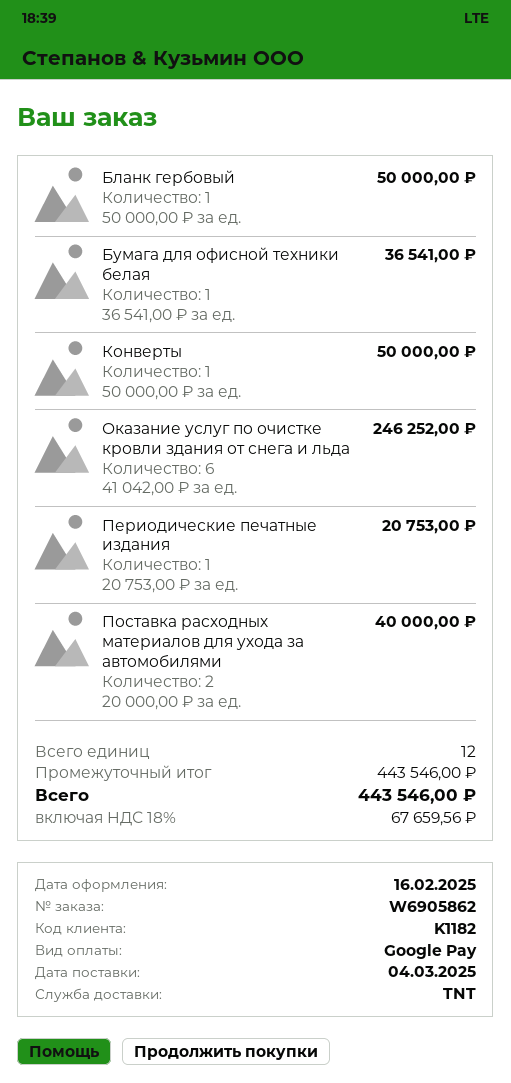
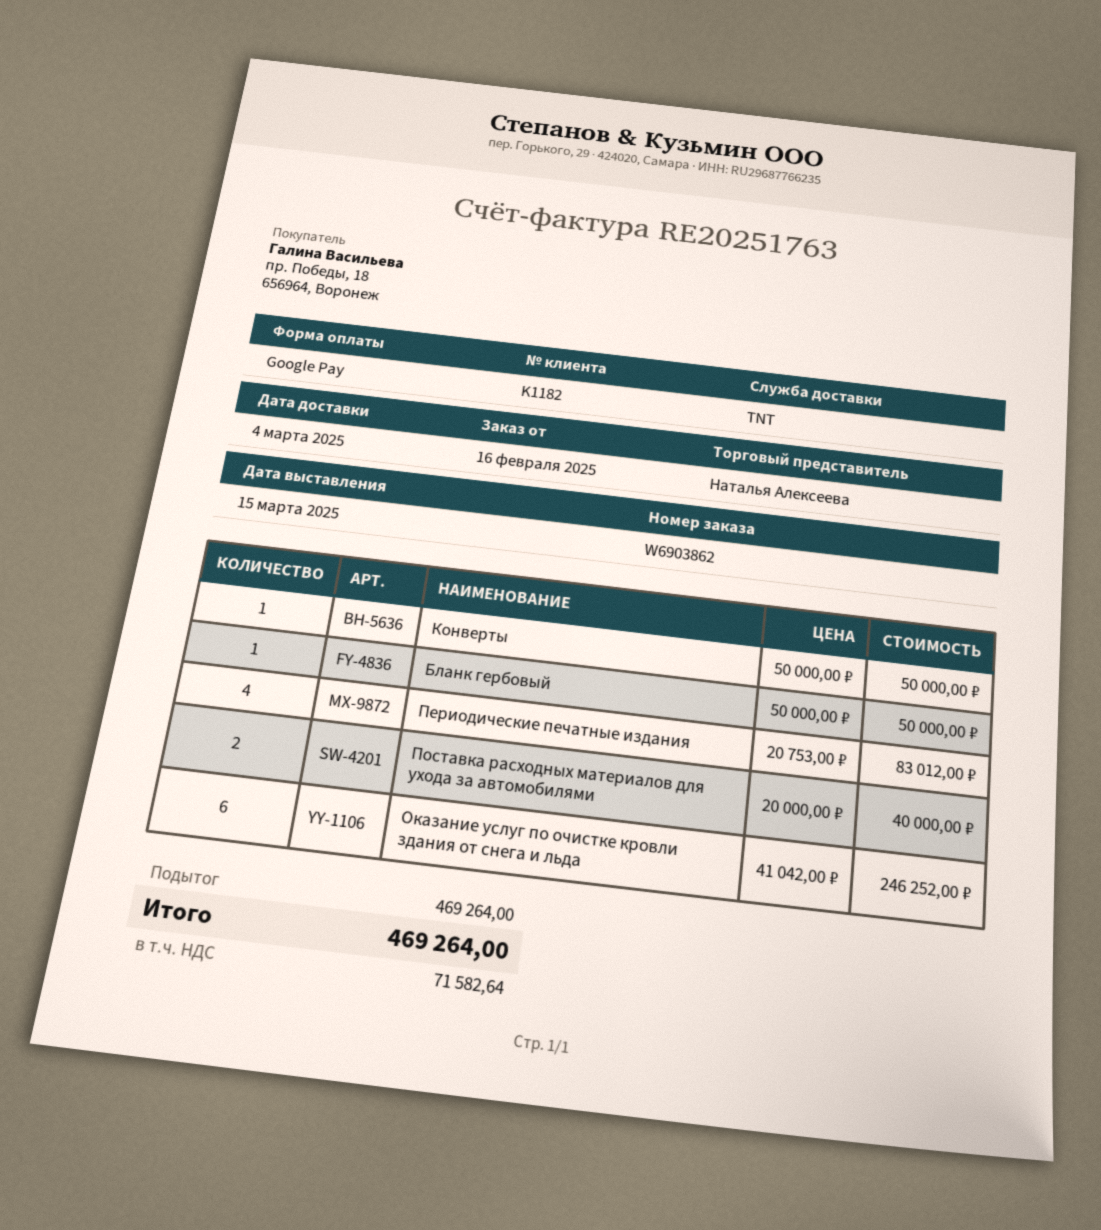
order number: W6905862 -> W6903862
Бумага для офисной техники белая: 1 x 36541.00 = 36541.00 -> none
Периодические печатные издания: 1 x 20753.00 = 20753.00 -> 4 x 20753.00 = 83012.00
subtotal: 443546.00 -> 469264.00
tax: 67659.56 -> 71582.64
total: 443546.00 -> 469264.00

